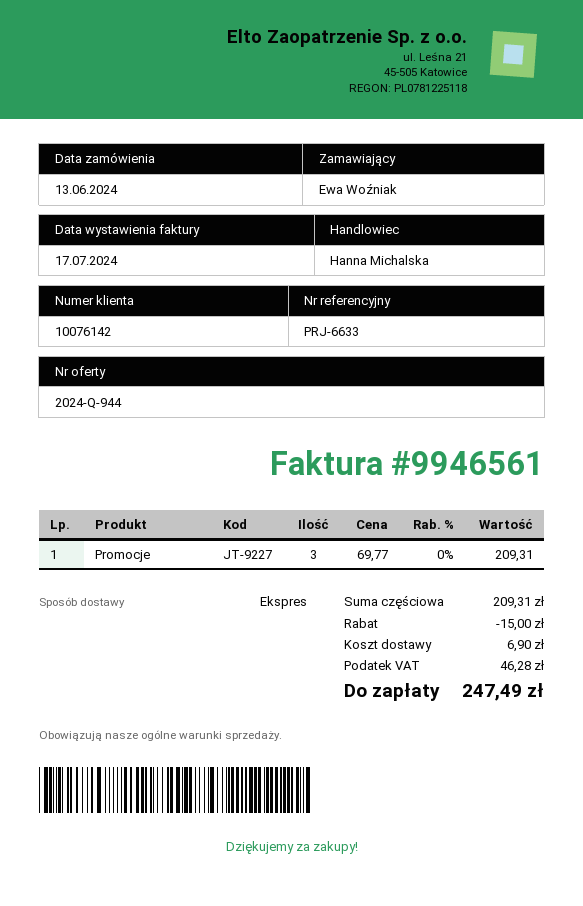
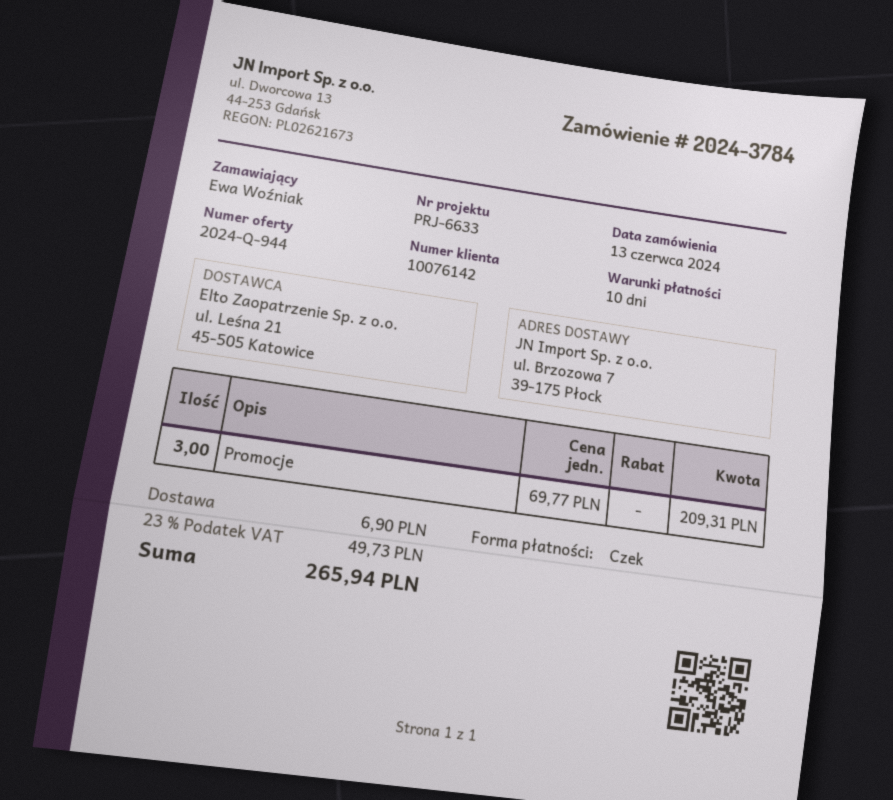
discount: 15.00 -> none
tax: 46.28 -> 49.73
total: 247.49 -> 265.94

